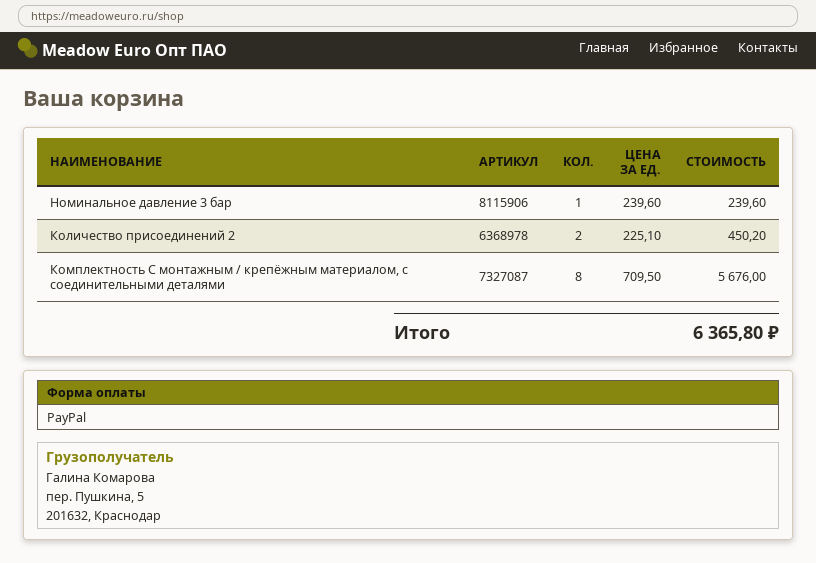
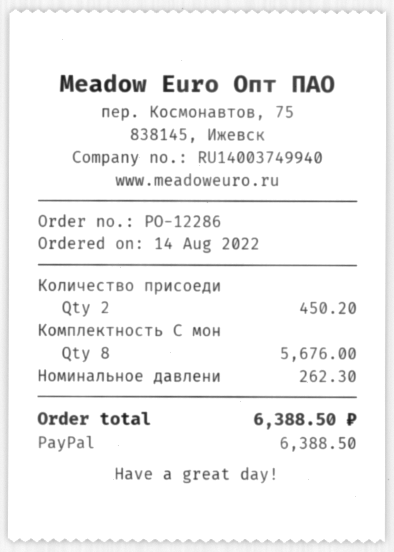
Номинальное давление 3 бар: 1 for 239.60 -> 1 for 262.30
total: 6365.80 -> 6388.50

